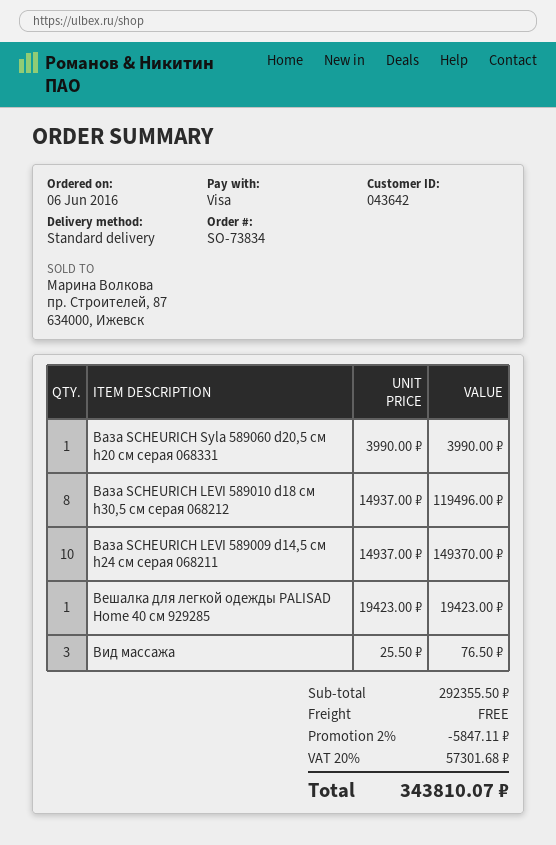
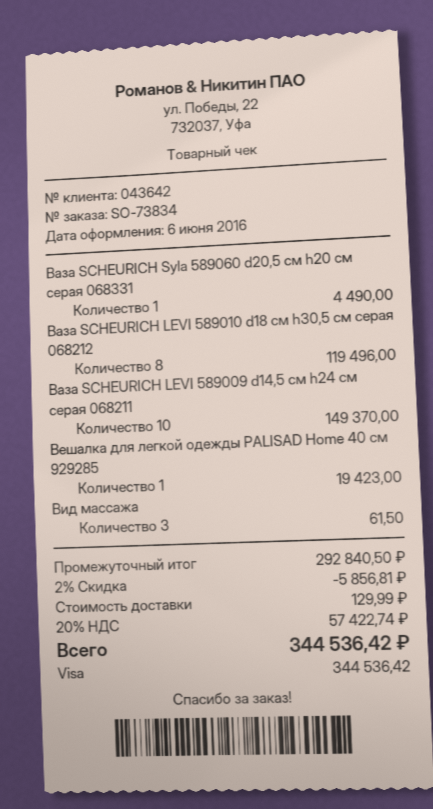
Ваза SCHEURICH Syla 589060 d20,5 см h20 см серая 068331: 1 for 3990.00 -> 1 for 4490.00
Вид массажа: 3 for 76.50 -> 3 for 61.50
subtotal: 292355.50 -> 292840.50
discount: 2% = 5847.11 -> 2% = 5856.81
shipping: 0.00 -> 129.99
tax: 20% = 57301.68 -> 20% = 57422.74
total: 343810.07 -> 344536.42

